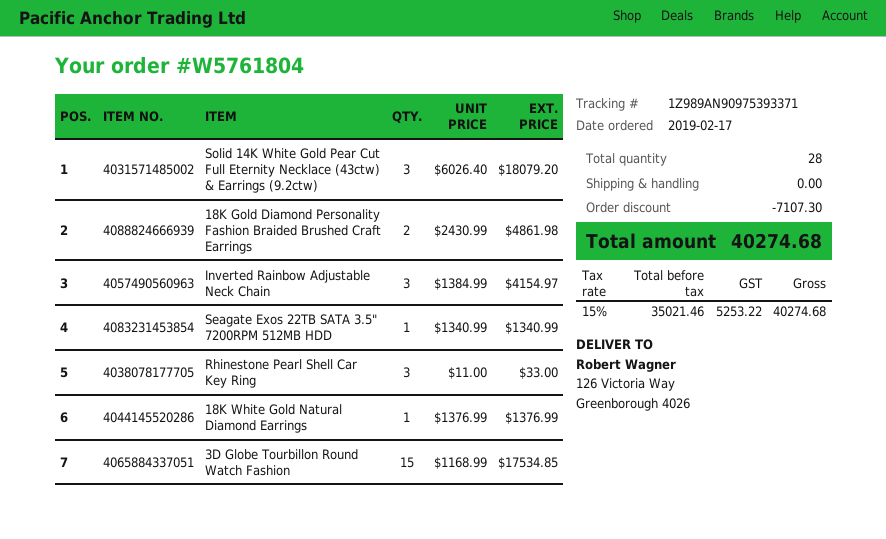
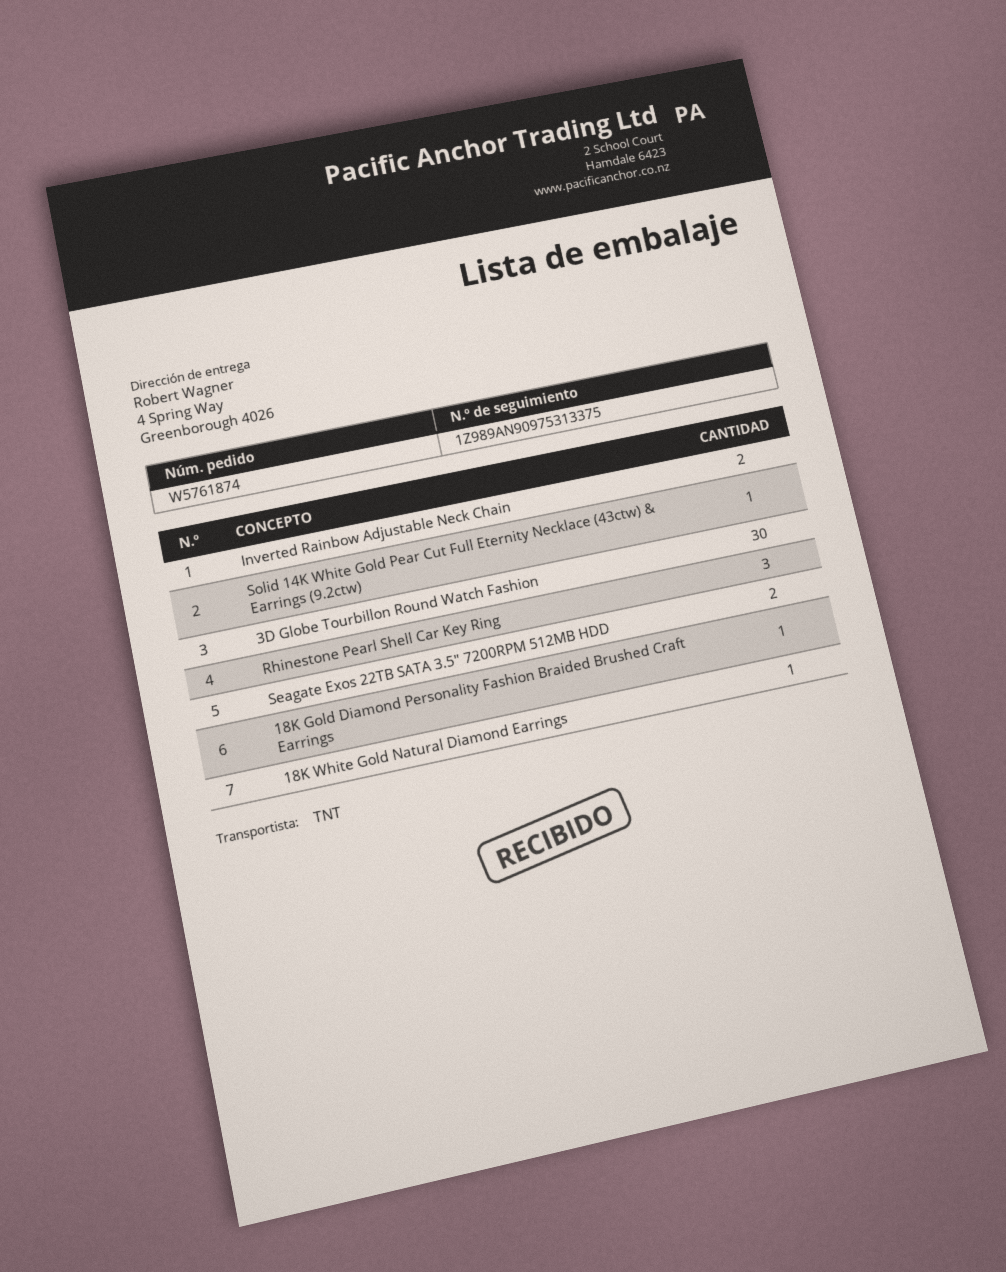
order number: W5761804 -> W5761874
tracking number: 1Z989AN90975393371 -> 1Z989AN90975313375
ship to: 126 Victoria Way, Greenborough 4026 -> 4 Spring Way, Greenborough 4026
Solid 14K White Gold Pear Cut Full Eternity Necklace (43ctw) & Earrings (9.2ctw): 3 -> 1
18K Gold Diamond Personality Fashion Braided Brushed Craft Earrings: 2 -> 1
Inverted Rainbow Adjustable Neck Chain: 3 -> 2
Seagate Exos 22TB SATA 3.5" 7200RPM 512MB HDD: 1 -> 2
3D Globe Tourbillon Round Watch Fashion: 15 -> 30

